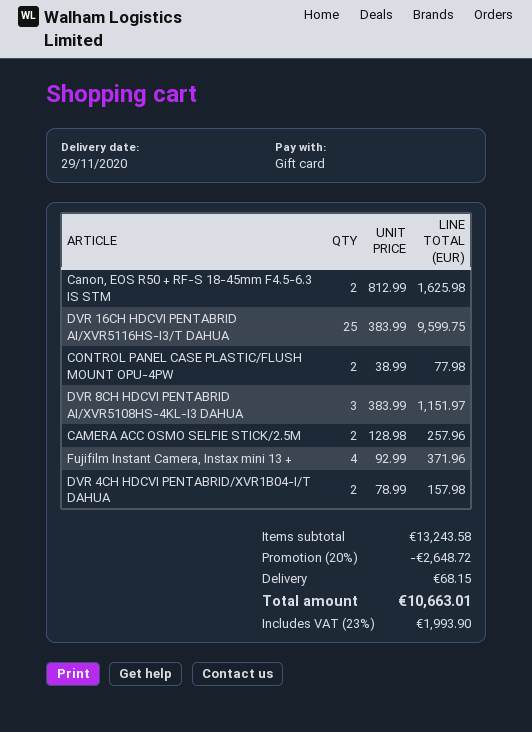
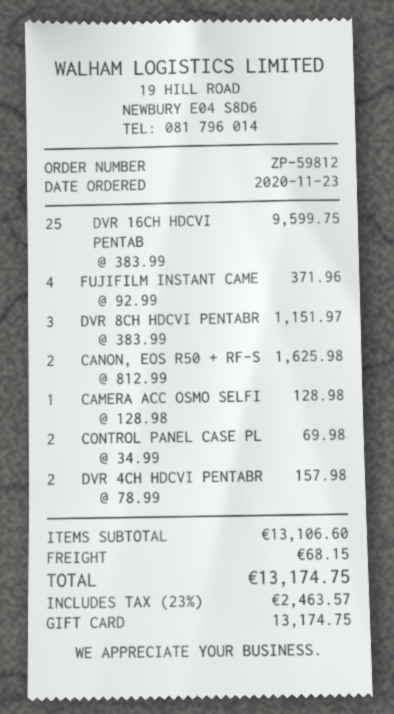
CONTROL PANEL CASE PLASTIC/FLUSH MOUNT OPU-4PW: 2 x 38.99 = 77.98 -> 2 x 34.99 = 69.98
CAMERA ACC OSMO SELFIE STICK/2.5M: 2 x 128.98 = 257.96 -> 1 x 128.98 = 128.98
subtotal: 13243.58 -> 13106.60
discount: 20% = 2648.72 -> none
tax: 23% = 1993.90 -> 23% = 2463.57
total: 10663.01 -> 13174.75

